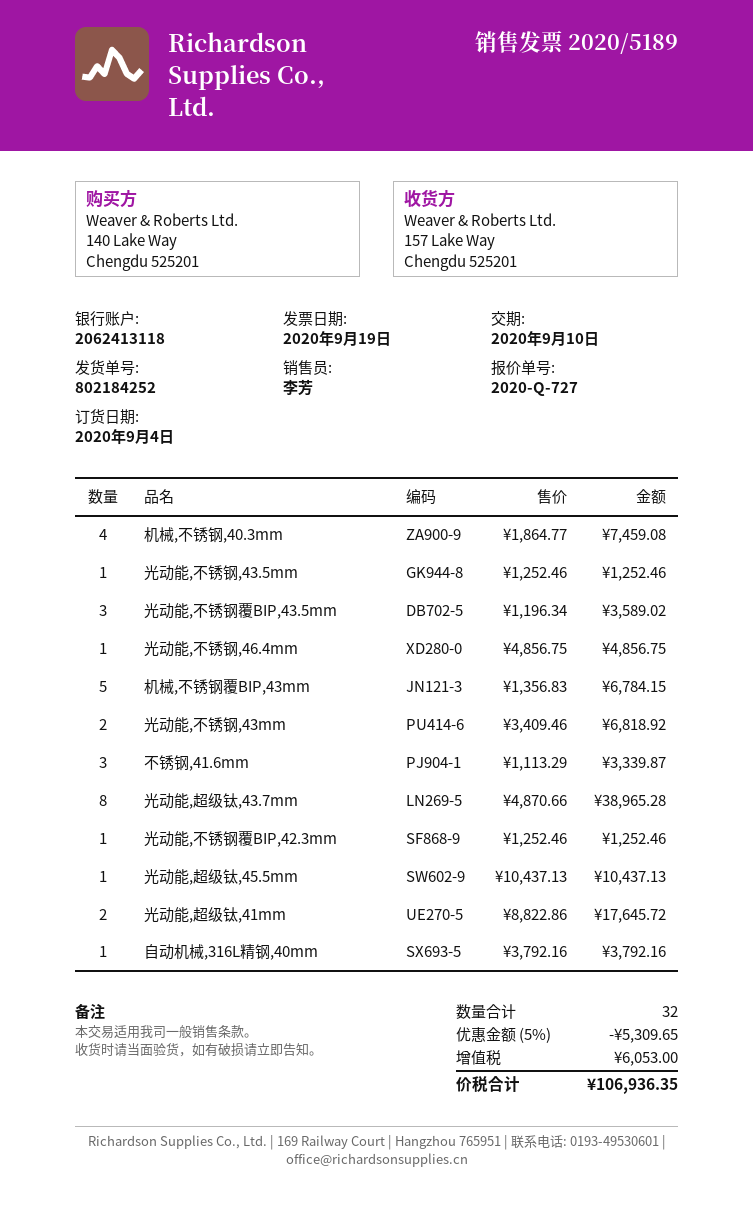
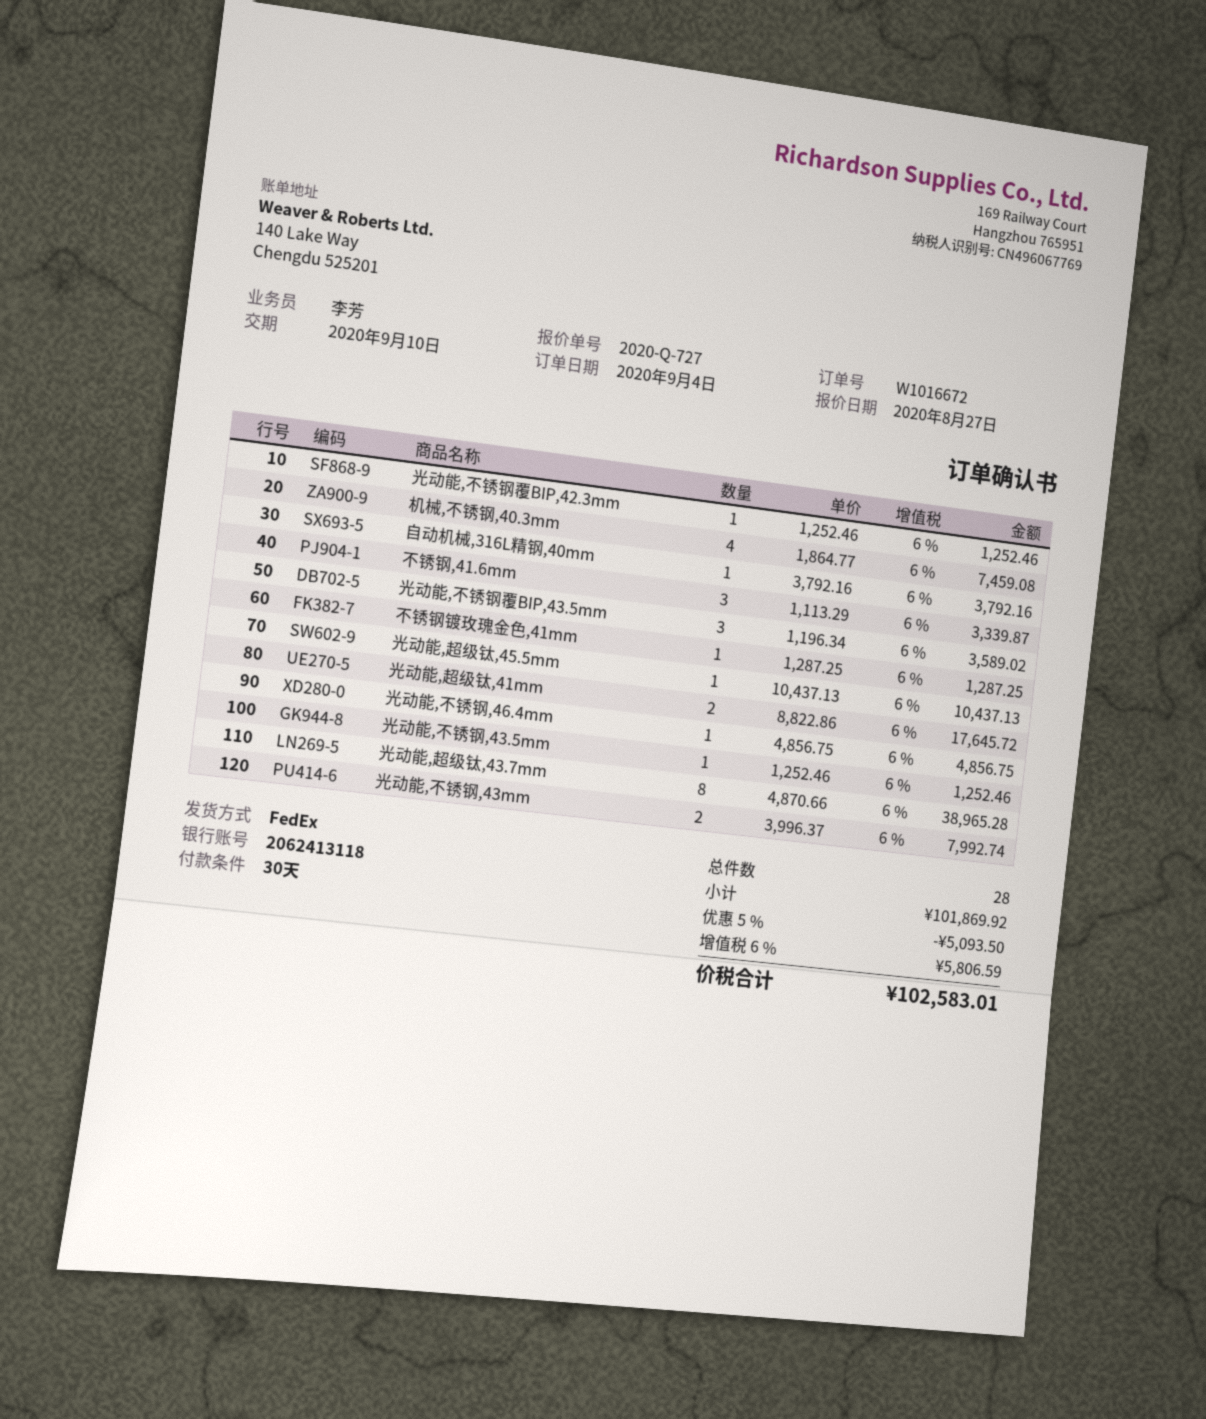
机械,不锈钢覆BIP,43mm: 5 x 1356.83 = 6784.15 -> none
光动能,不锈钢,43mm: 2 x 3409.46 = 6818.92 -> 2 x 3996.37 = 7992.74
不锈钢镀玫瑰金色,41mm: none -> 1 x 1287.25 = 1287.25
total quantity: 32 -> 28
discount: 5% = 5309.65 -> 5% = 5093.50
tax: 6053.00 -> 5806.59
total: 106936.35 -> 102583.01

